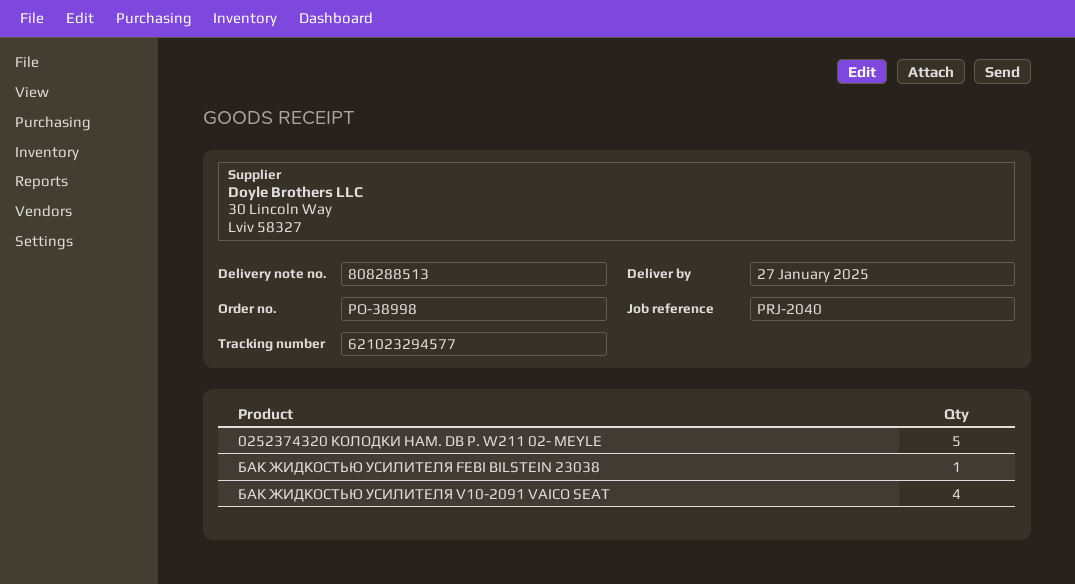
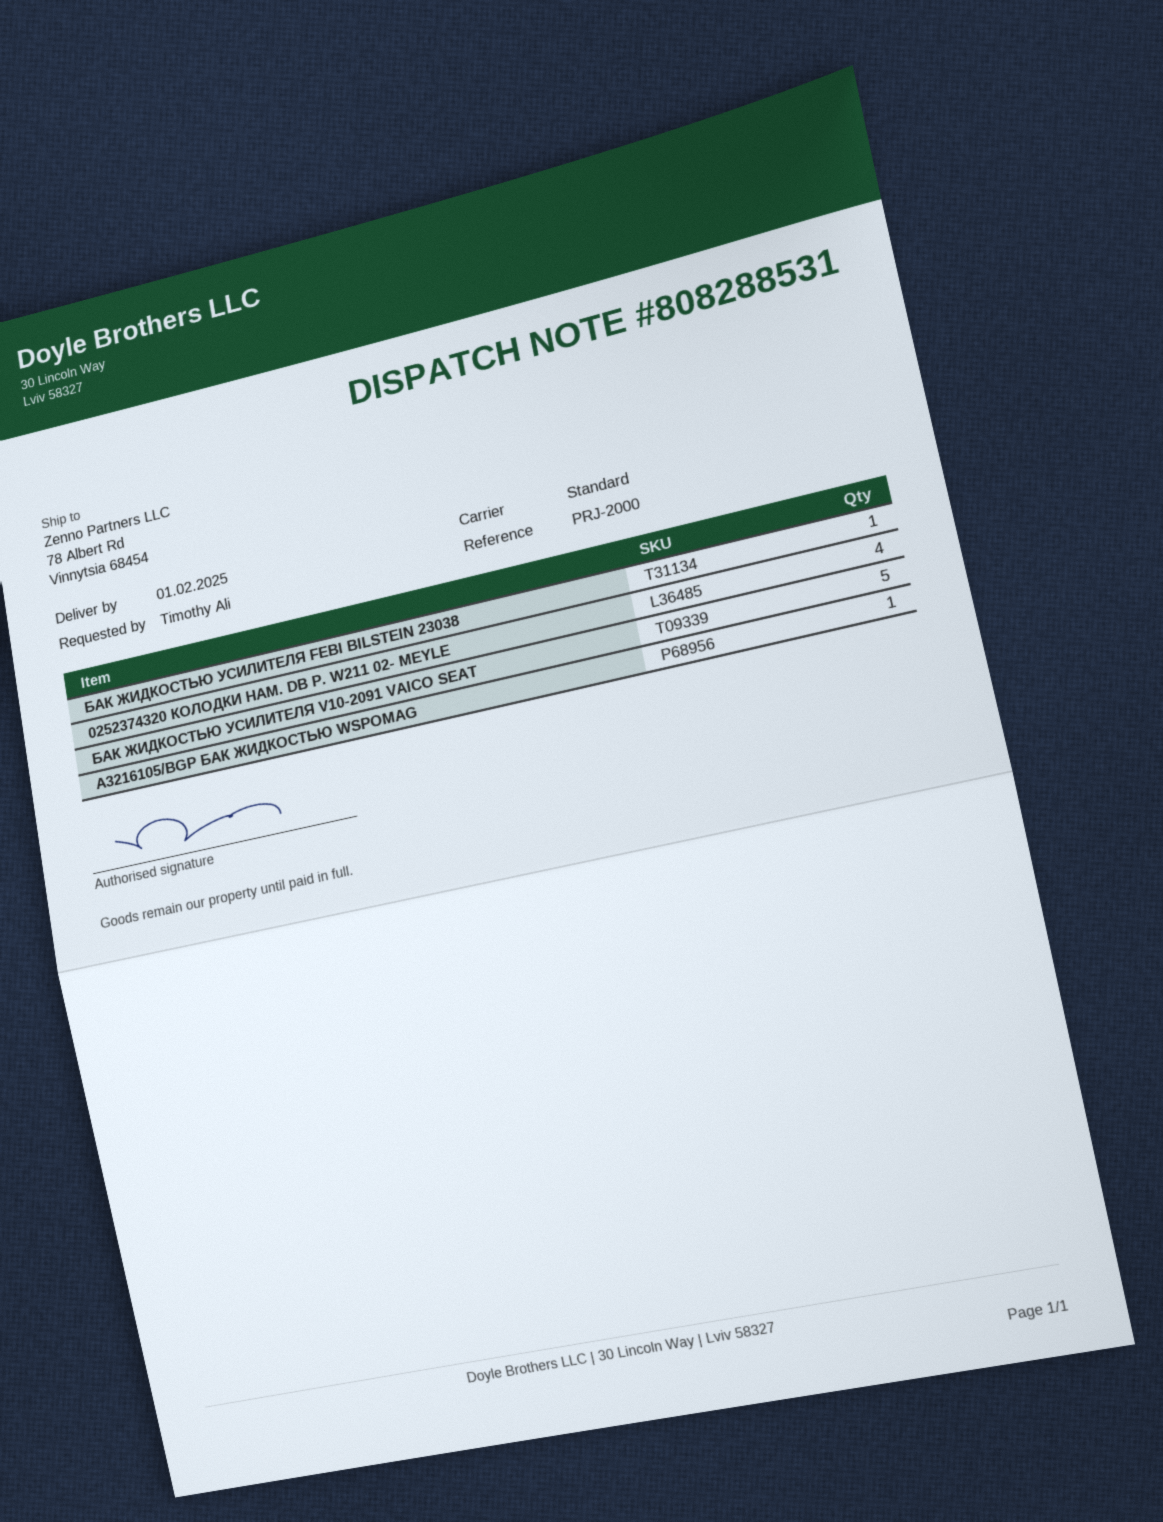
delivery note number: 808288513 -> 808288531
delivery date: 2025-01-27 -> 2025-02-01
reference: PRJ-2040 -> PRJ-2000
0252374320 КОЛОДКИ HAM. DB P. W211 02- MEYLE: 5 -> 4
БАК ЖИДКОСТЬЮ УСИЛИТЕЛЯ V10-2091 VAICO SEAT: 4 -> 5
A3216105/BGP БАК ЖИДКОСТЬЮ WSPOMAG: none -> 1

